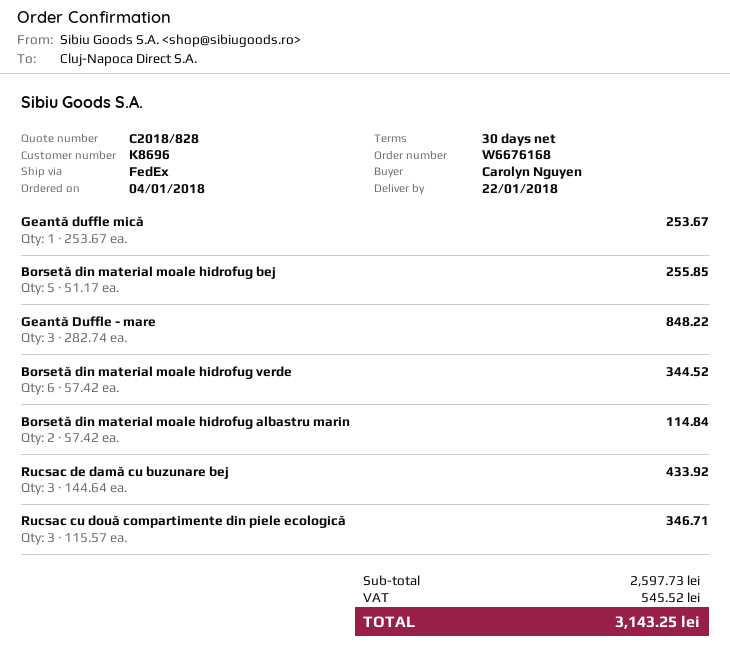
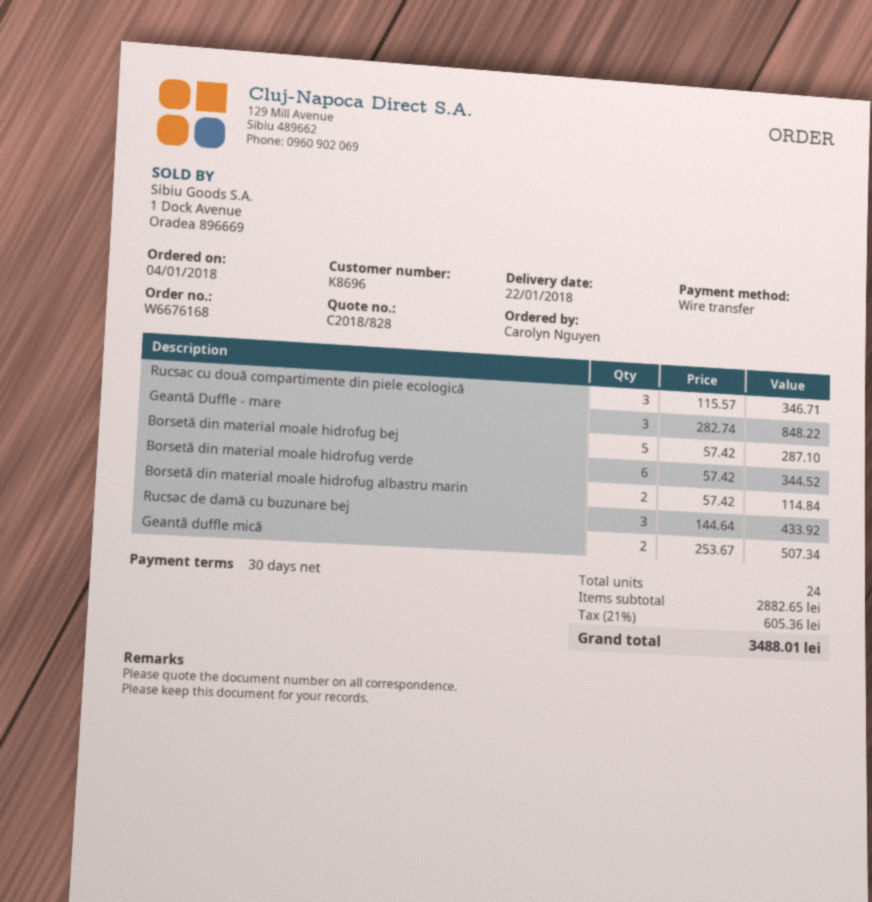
Geantă duffle mică: 1 x 253.67 = 253.67 -> 2 x 253.67 = 507.34
Borsetă din material moale hidrofug bej: 5 x 51.17 = 255.85 -> 5 x 57.42 = 287.10
subtotal: 2597.73 -> 2882.65
tax: 545.52 -> 605.36
total: 3143.25 -> 3488.01

